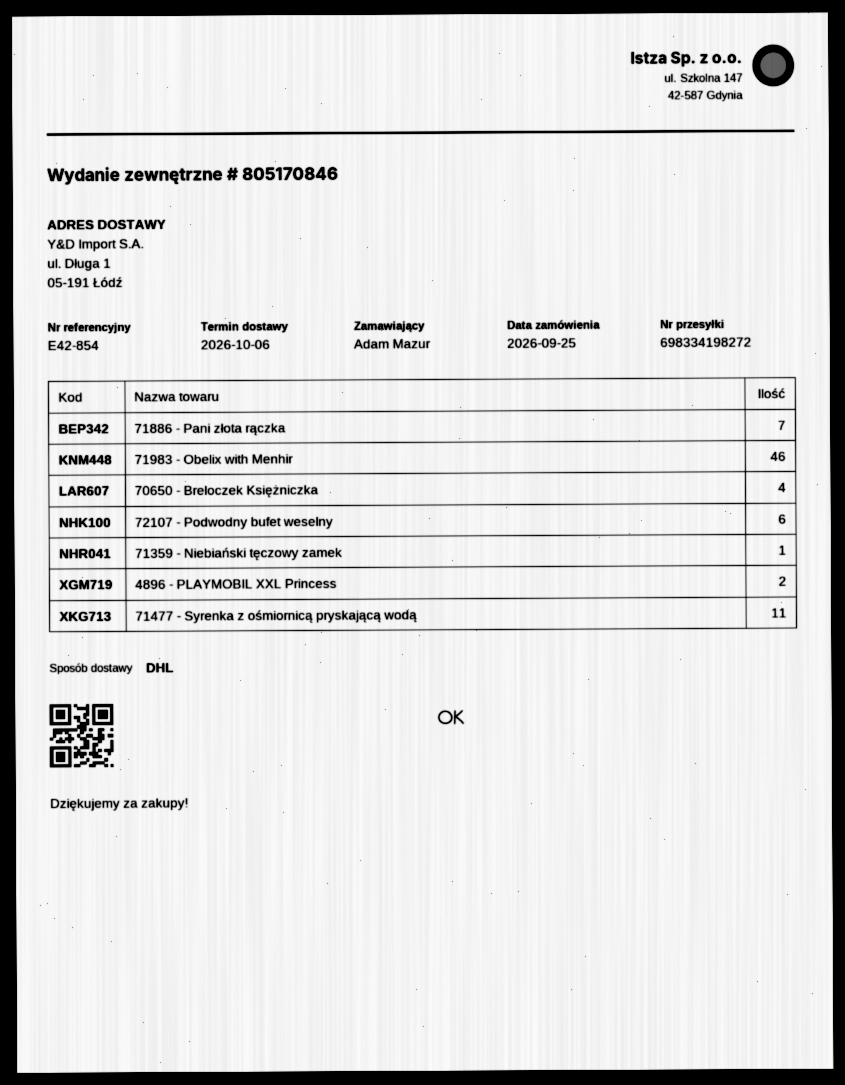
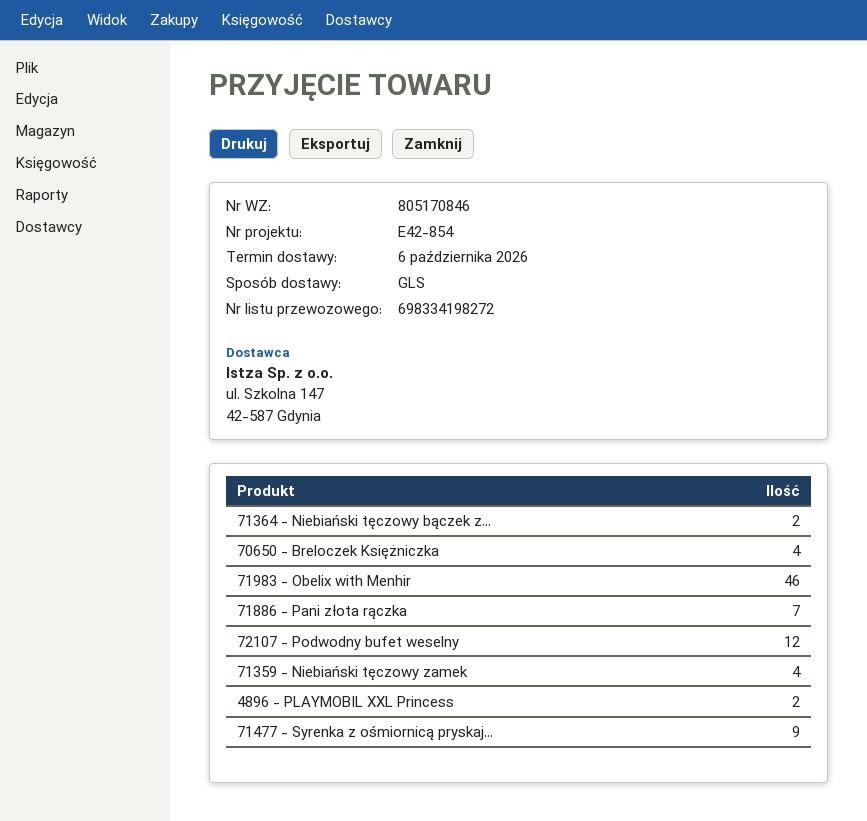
shipping method: DHL -> GLS
72107 - Podwodny bufet weselny: 6 -> 12
71359 - Niebiański tęczowy zamek: 1 -> 4
71477 - Syrenka z ośmiornicą pryskającą wodą: 11 -> 9
71364 - Niebiański tęczowy bączek z...: none -> 2

